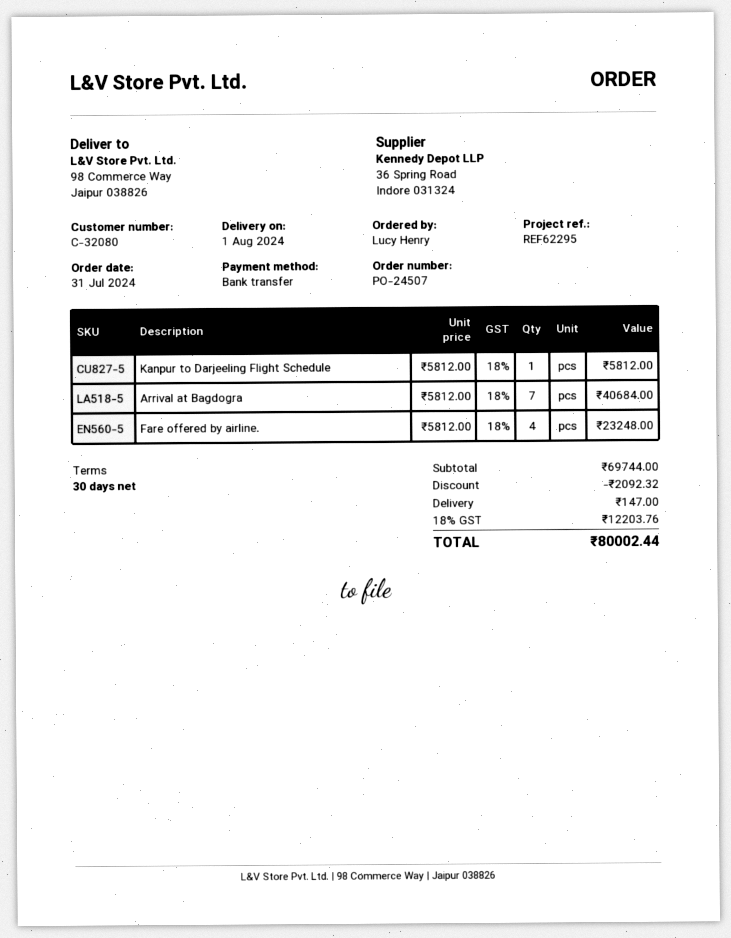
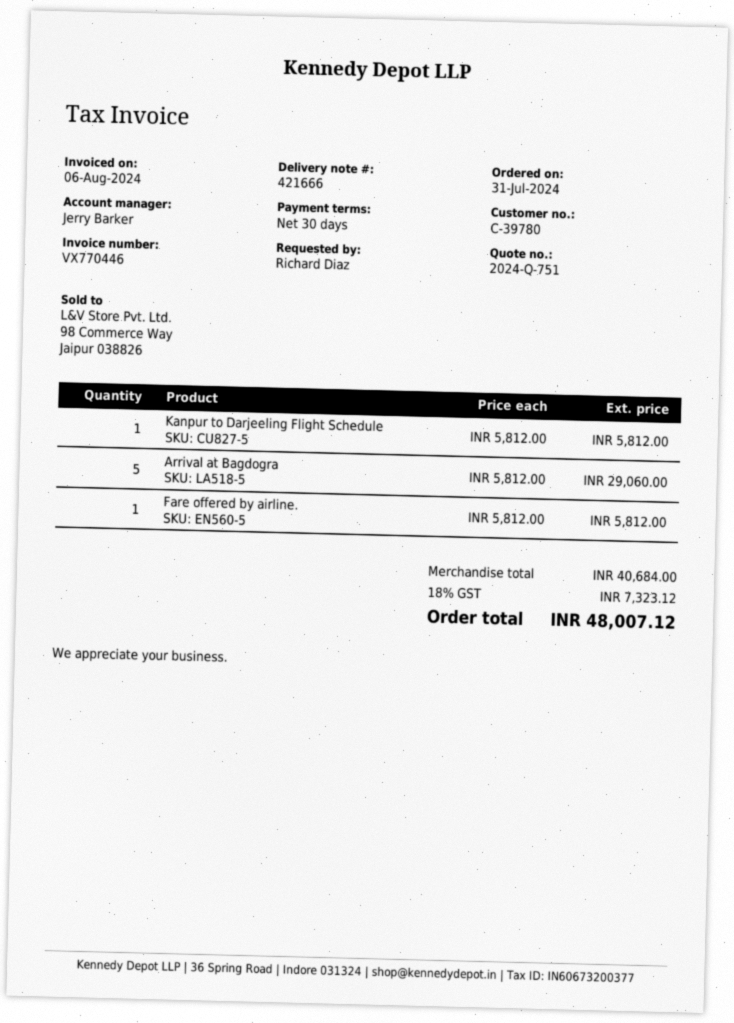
customer number: C-32080 -> C-39780
ordered by: Lucy Henry -> Richard Diaz
Arrival at Bagdogra: 7 x 5812.00 = 40684.00 -> 5 x 5812.00 = 29060.00
Fare offered by airline.: 4 x 5812.00 = 23248.00 -> 1 x 5812.00 = 5812.00
subtotal: 69744.00 -> 40684.00
discount: 2092.32 -> none
shipping: 147.00 -> none
tax: 18% = 12203.76 -> 18% = 7323.12
total: 80002.44 -> 48007.12

